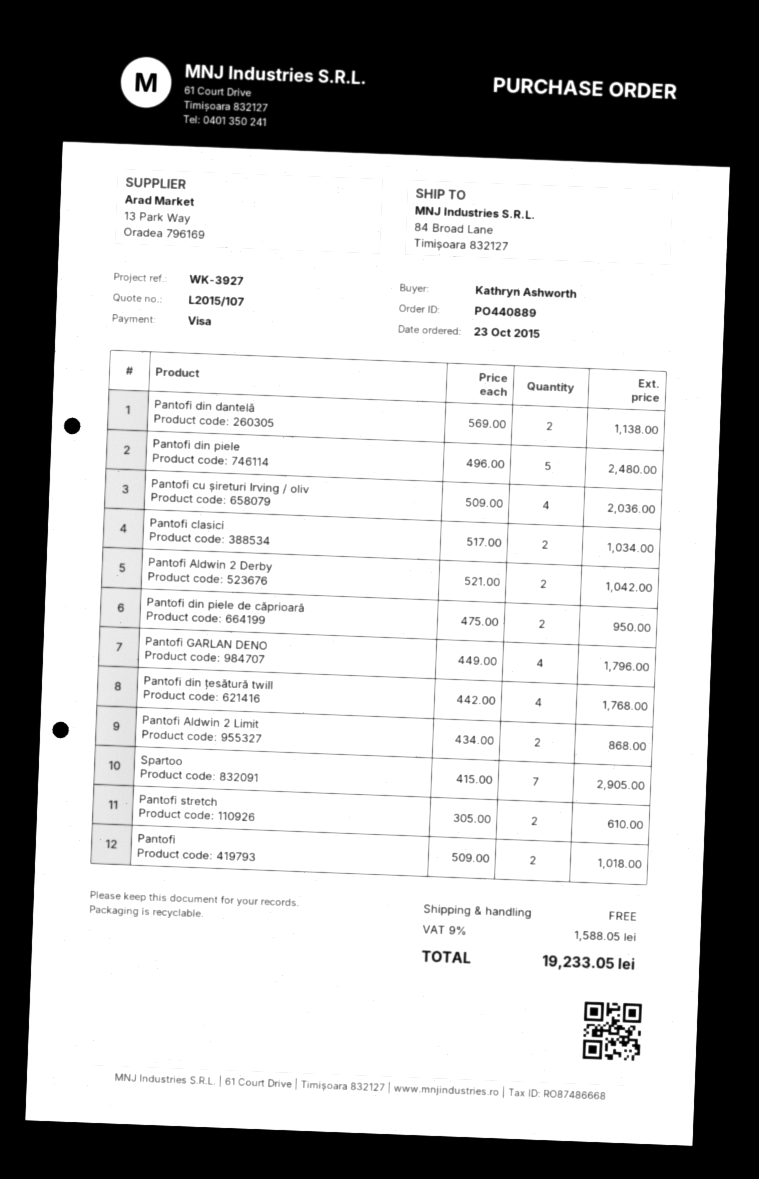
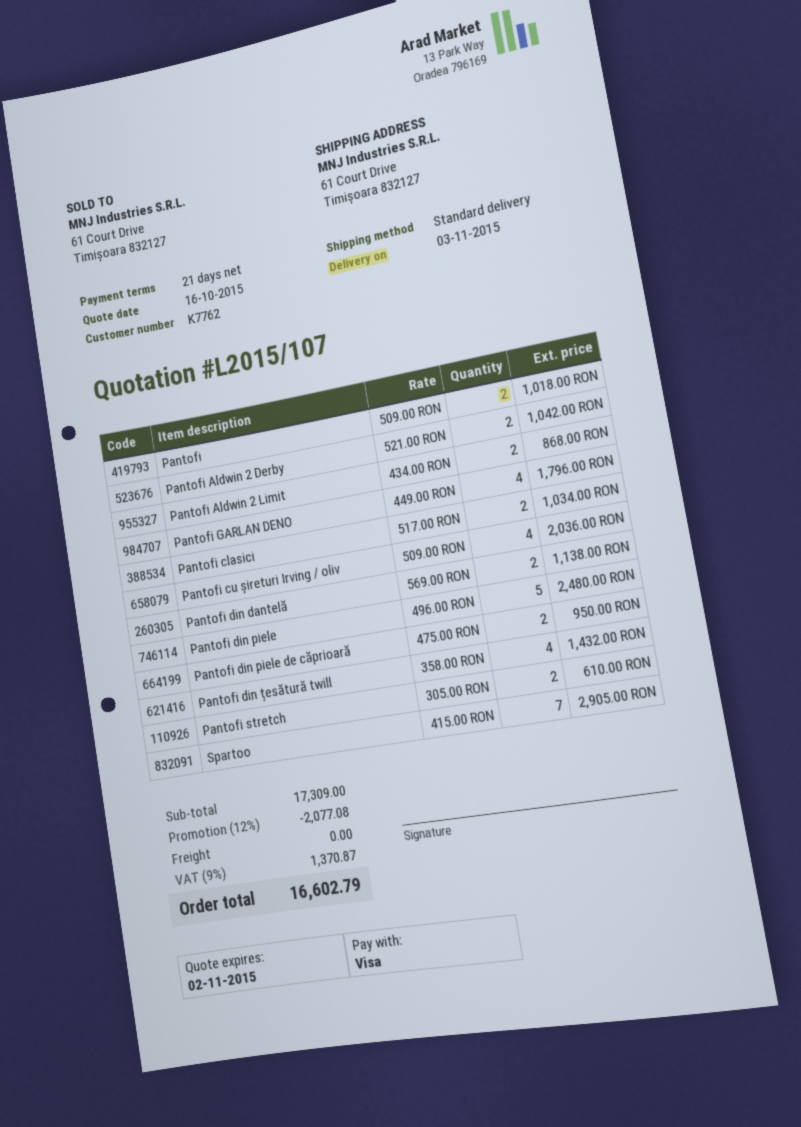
ship to: 84 Broad Lane, Timișoara 832127 -> 61 Court Drive, Timișoara 832127
Pantofi din țesătură twill: 4 x 442.00 = 1768.00 -> 4 x 358.00 = 1432.00
discount: none -> 12% = 2077.08
tax: 9% = 1588.05 -> 9% = 1370.87
total: 19233.05 -> 16602.79

